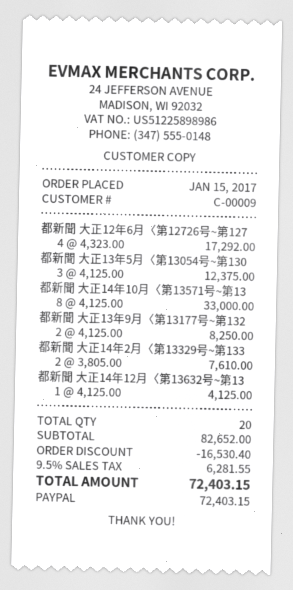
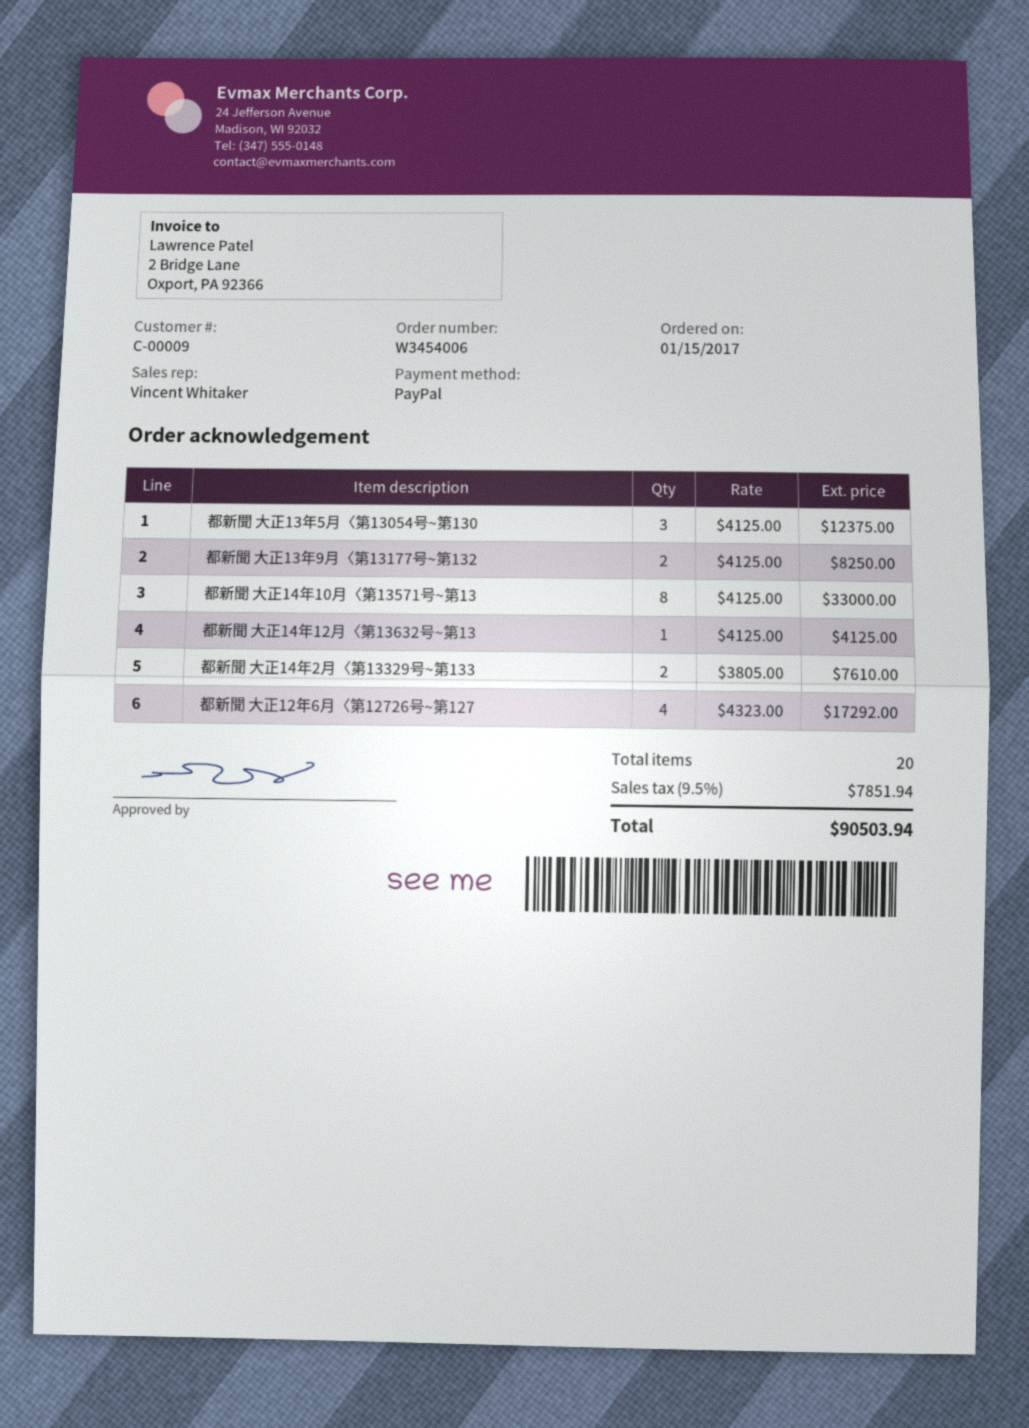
discount: 16530.40 -> none
tax: 9.5% = 6281.55 -> 9.5% = 7851.94
total: 72403.15 -> 90503.94

